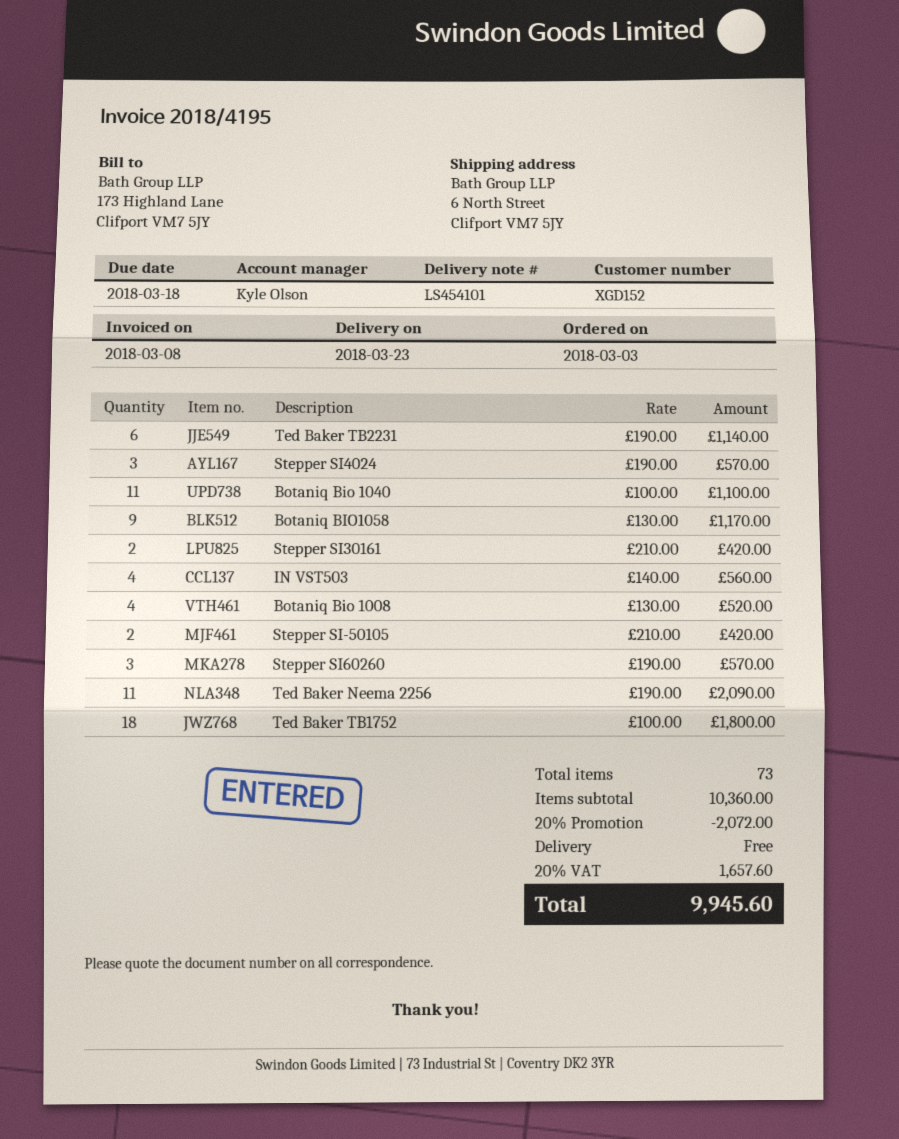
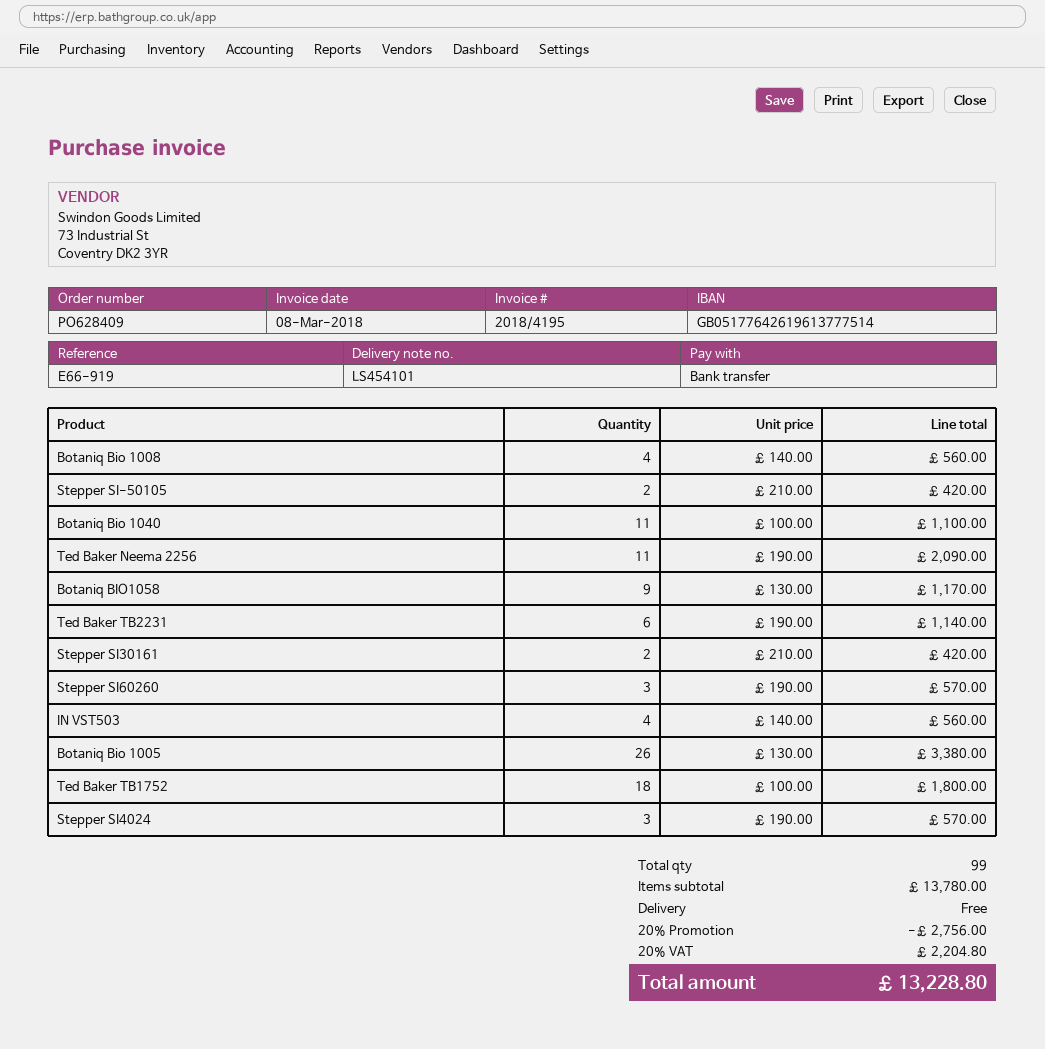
Botaniq Bio 1008: 4 x 130.00 = 520.00 -> 4 x 140.00 = 560.00
Botaniq Bio 1005: none -> 26 x 130.00 = 3380.00
total quantity: 73 -> 99
subtotal: 10360.00 -> 13780.00
discount: 20% = 2072.00 -> 20% = 2756.00
tax: 20% = 1657.60 -> 20% = 2204.80
total: 9945.60 -> 13228.80

